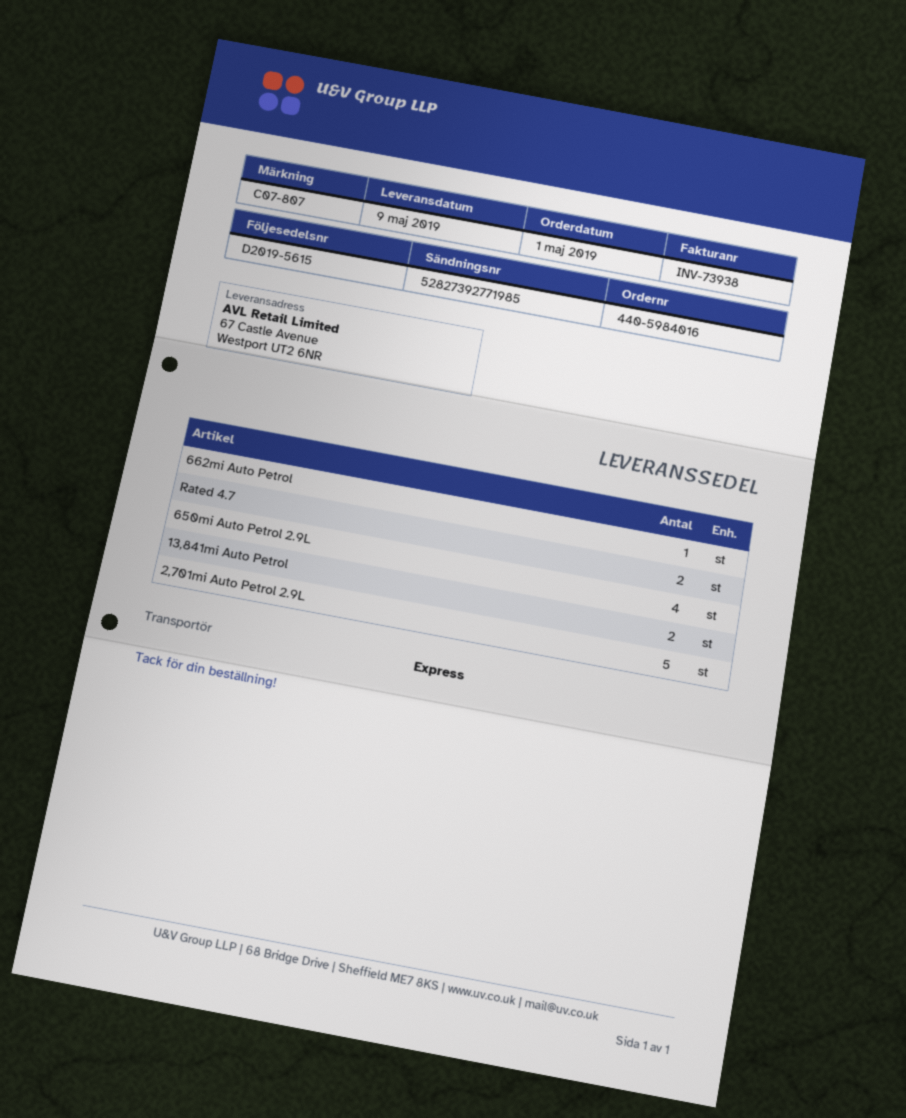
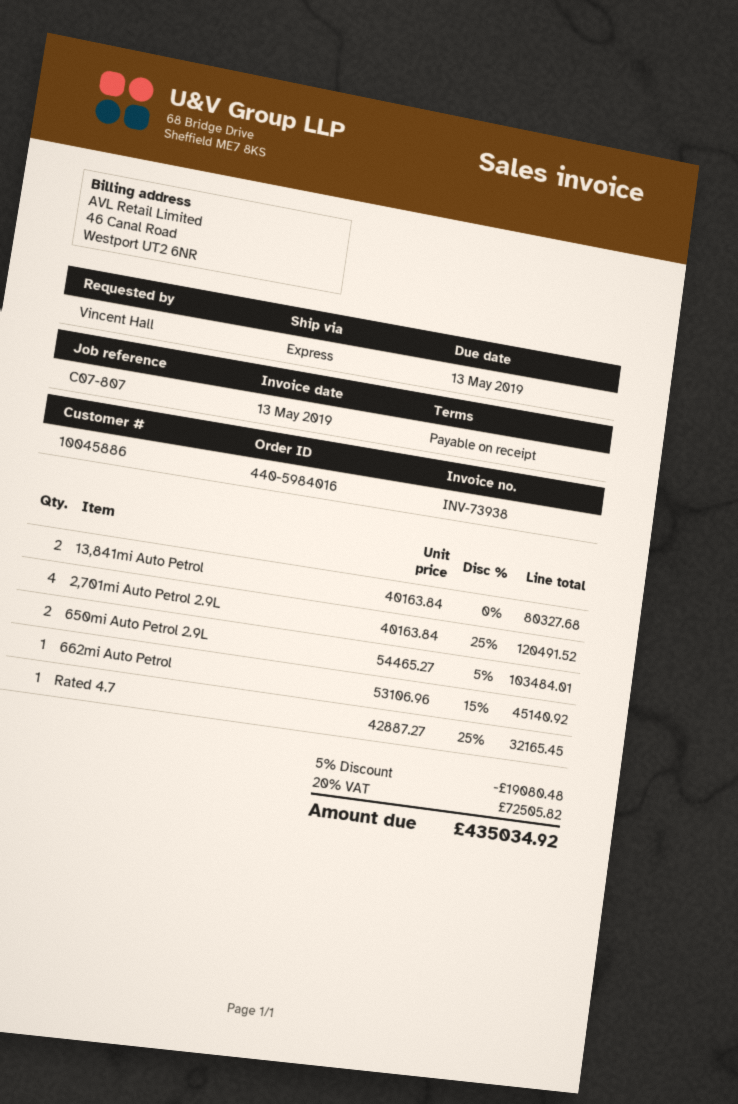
Rated 4.7: 2 -> 1
650mi Auto Petrol 2.9L: 4 -> 2
2,701mi Auto Petrol 2.9L: 5 -> 4

